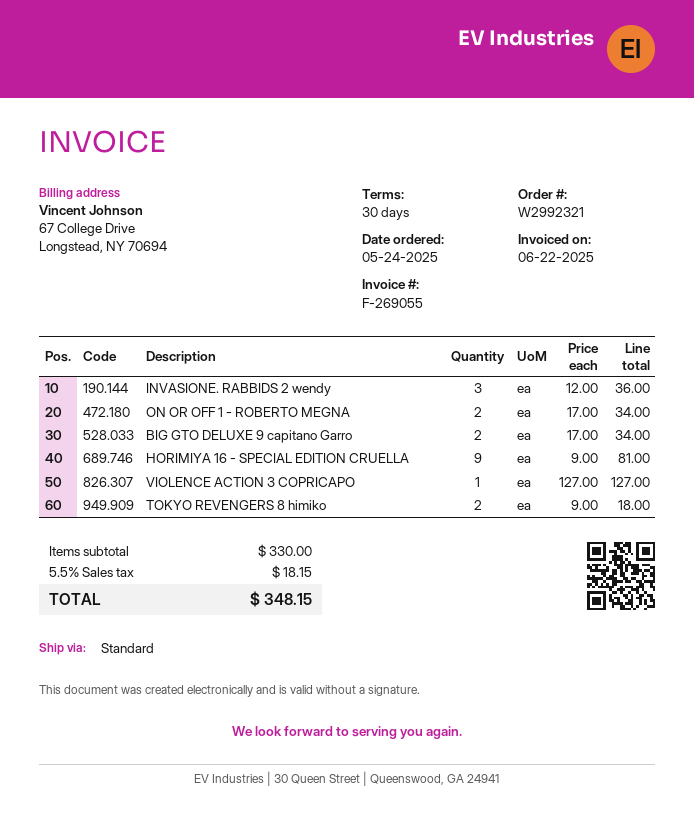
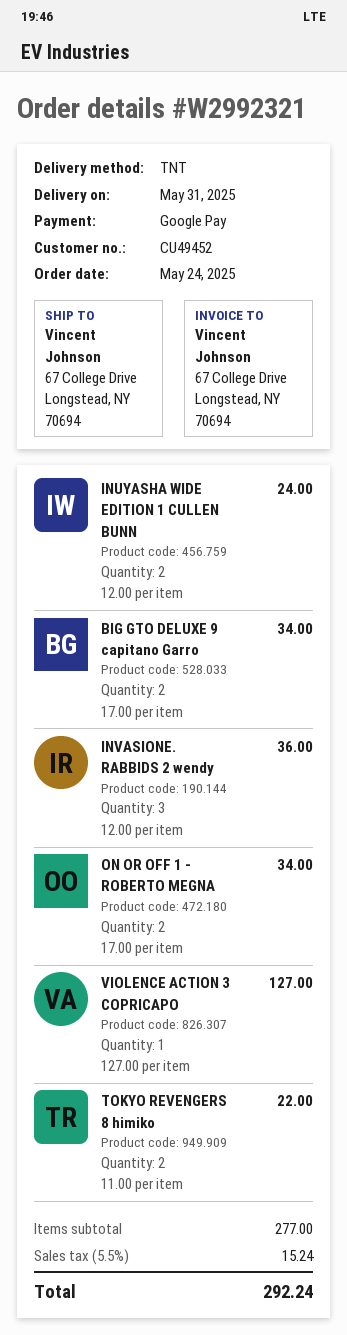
shipping method: standard -> TNT
HORIMIYA 16 - SPECIAL EDITION CRUELLA: 9 x 9.00 = 81.00 -> none
TOKYO REVENGERS 8 himiko: 2 x 9.00 = 18.00 -> 2 x 11.00 = 22.00
INUYASHA WIDE EDITION 1 CULLEN BUNN: none -> 2 x 12.00 = 24.00
subtotal: 330.00 -> 277.00
tax: 5.5% = 18.15 -> 5.5% = 15.24
total: 348.15 -> 292.24

